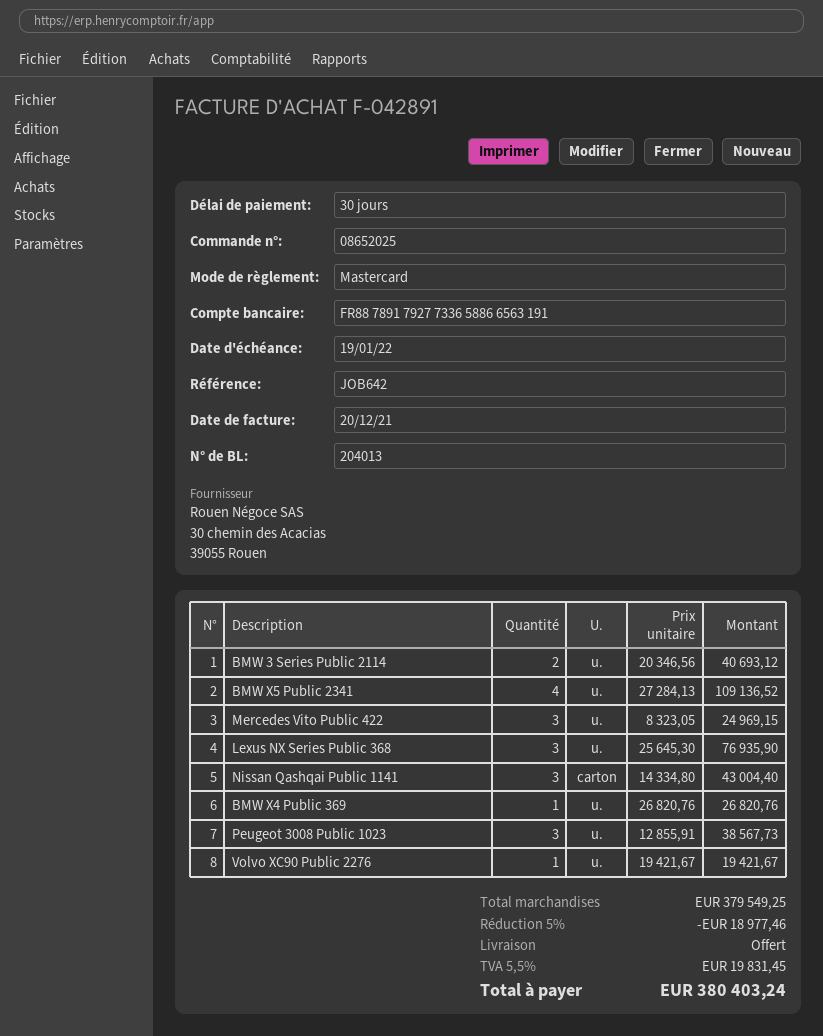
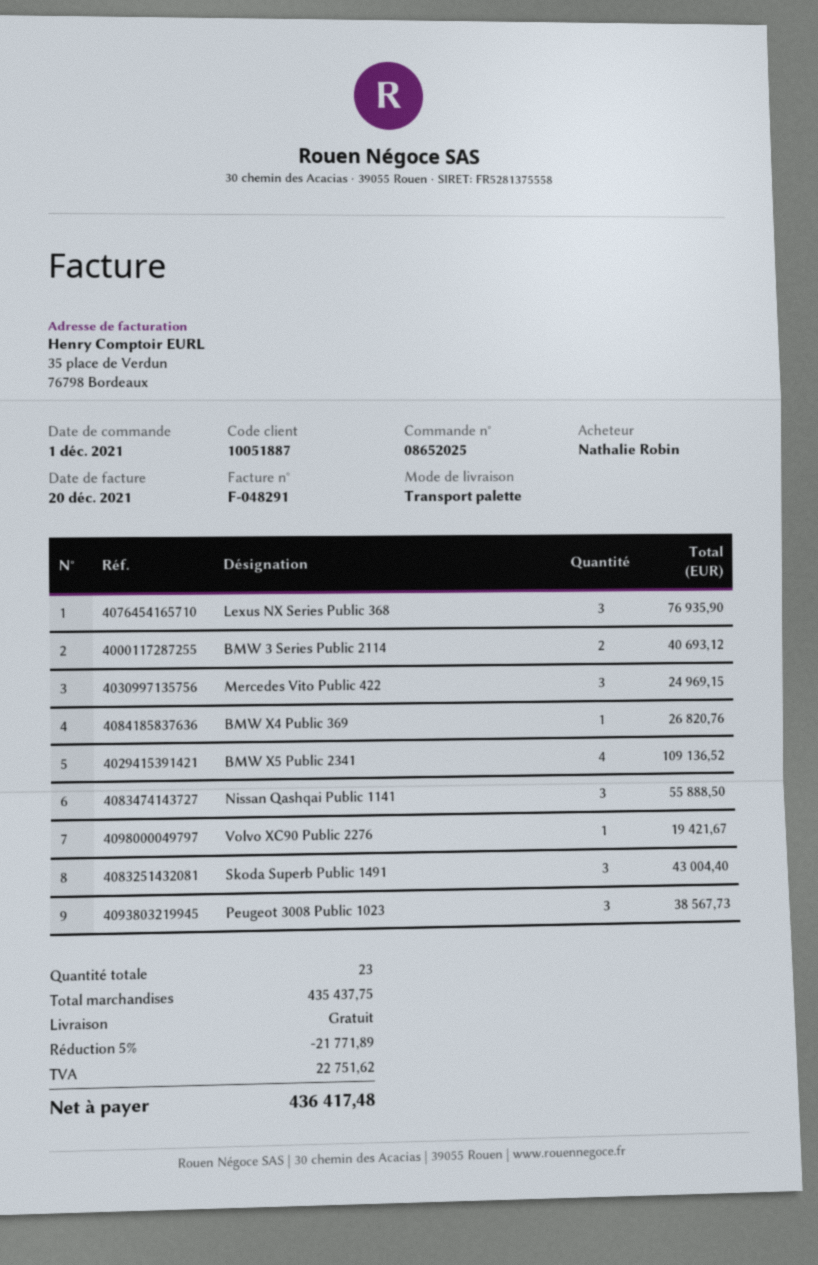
invoice number: F-042891 -> F-048291
Nissan Qashqai Public 1141: 3 for 43004.40 -> 3 for 55888.50
Skoda Superb Public 1491: none -> 3 for 43004.40
subtotal: 379549.25 -> 435437.75
discount: 5% = 18977.46 -> 5% = 21771.89
tax: 19831.45 -> 22751.62
total: 380403.24 -> 436417.48

